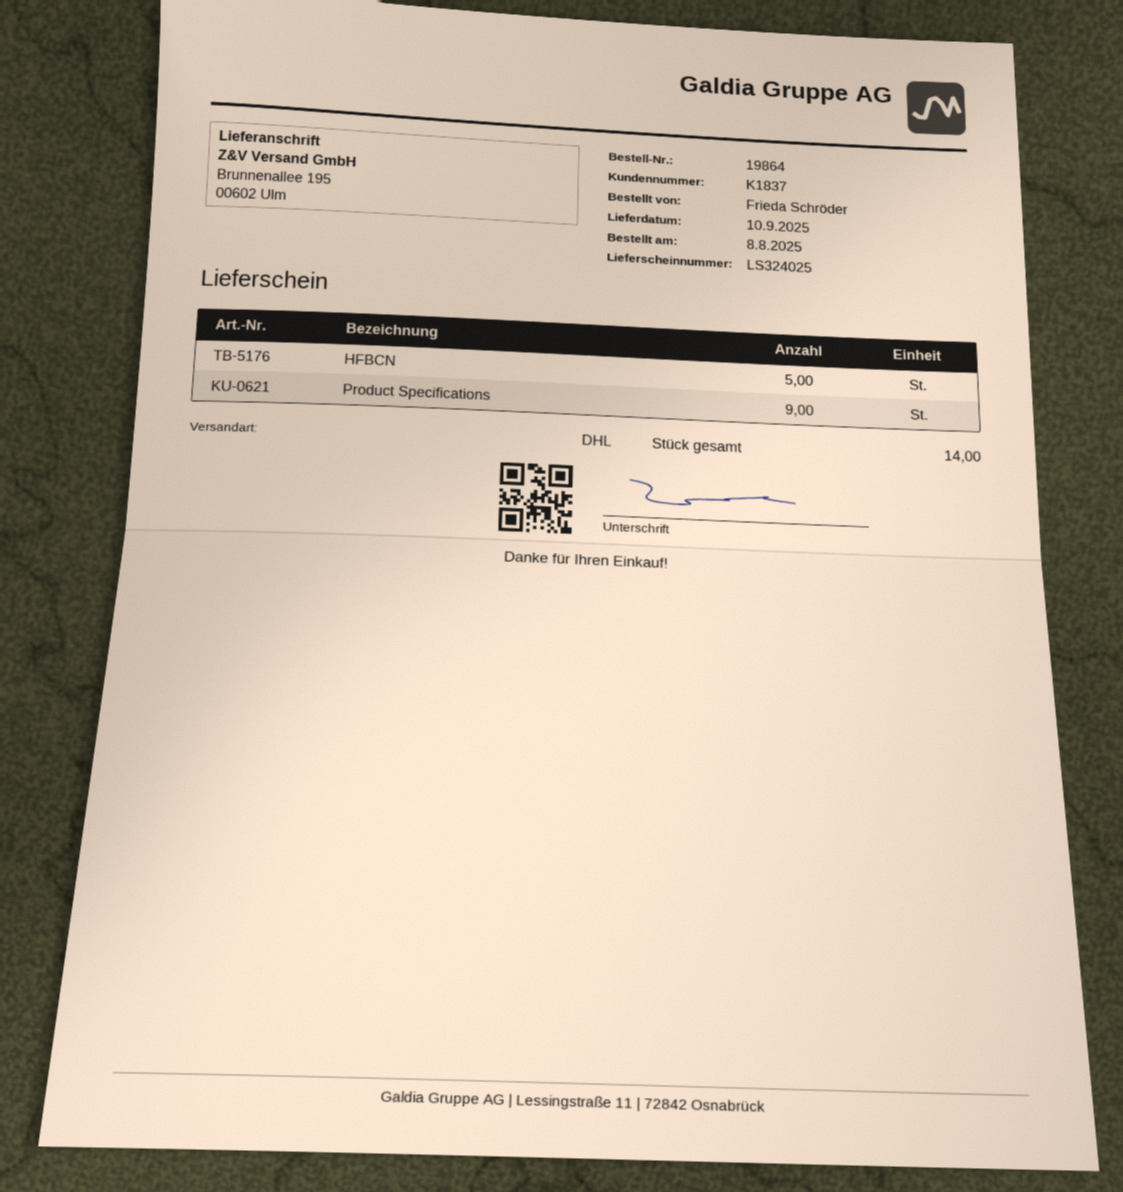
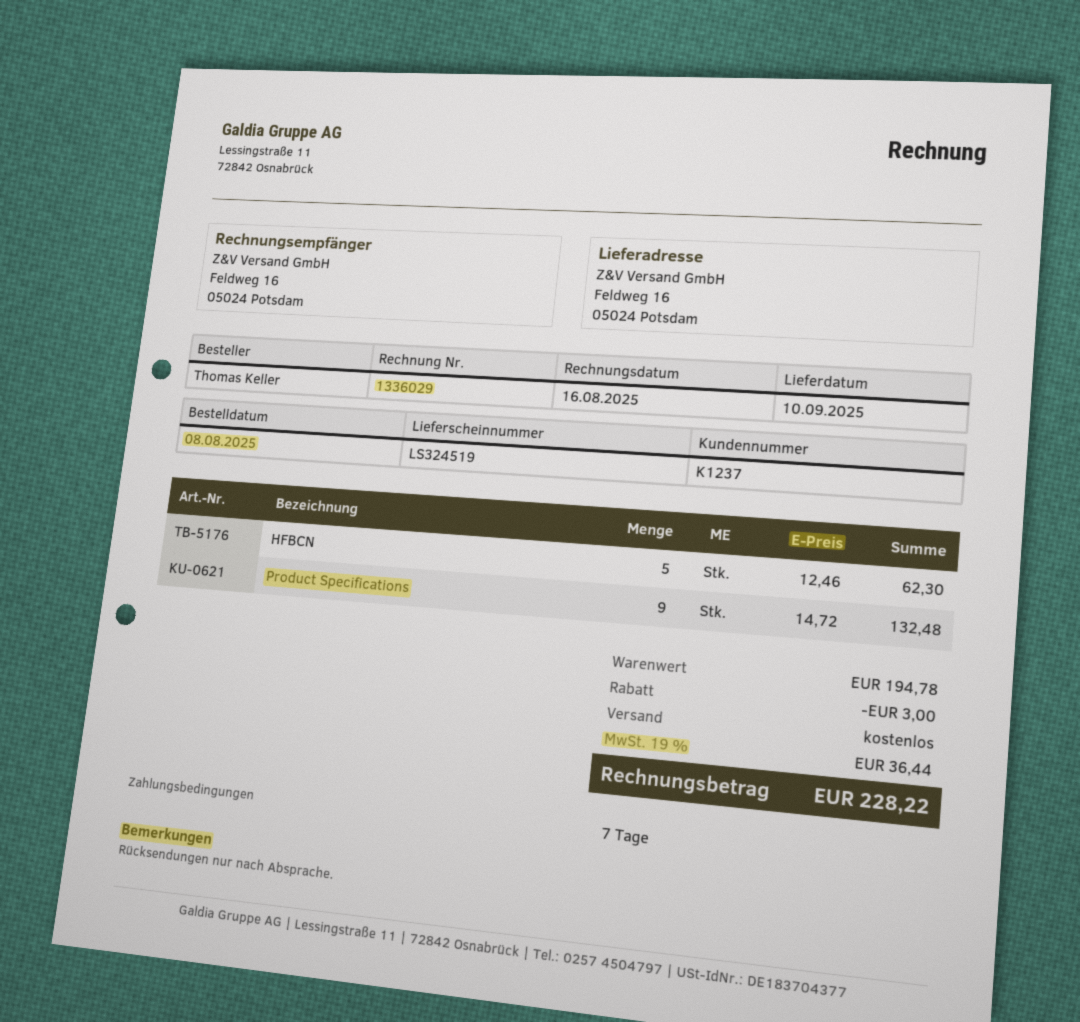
delivery note number: LS324025 -> LS324519
customer number: K1837 -> K1237
ordered by: Frieda Schröder -> Thomas Keller
ship to: Brunnenallee 195, 00602 Ulm -> Feldweg 16, 05024 Potsdam

